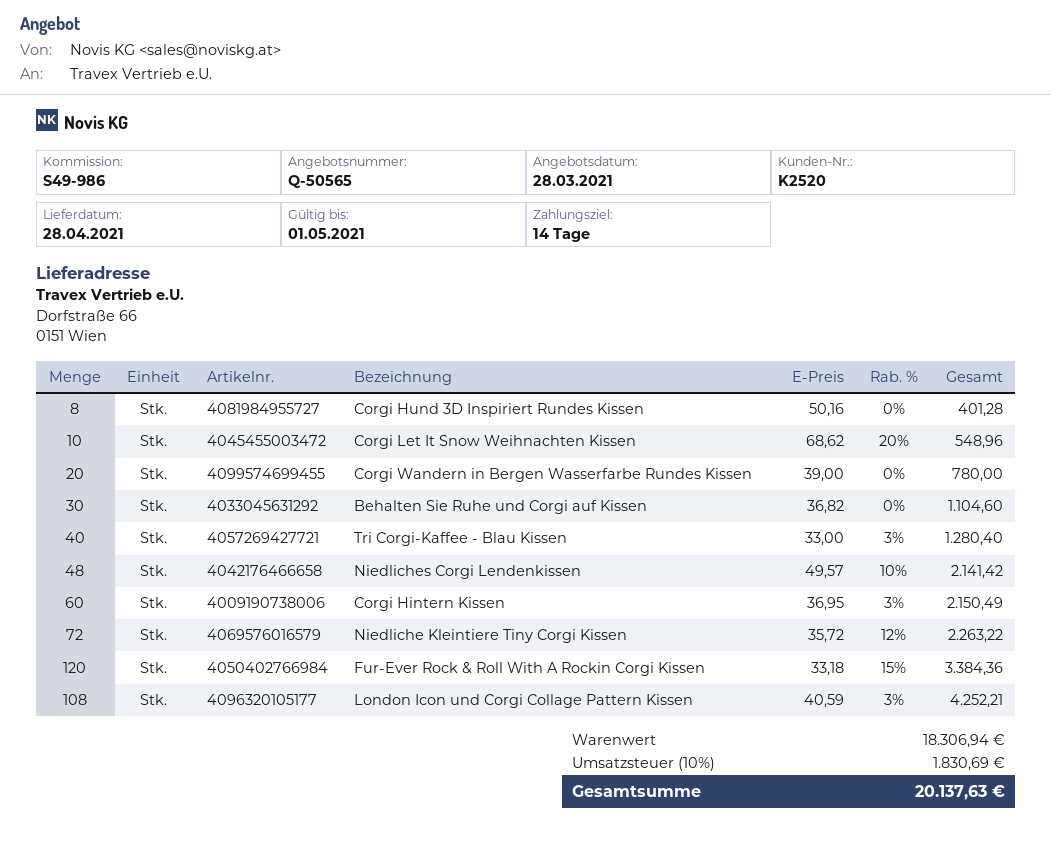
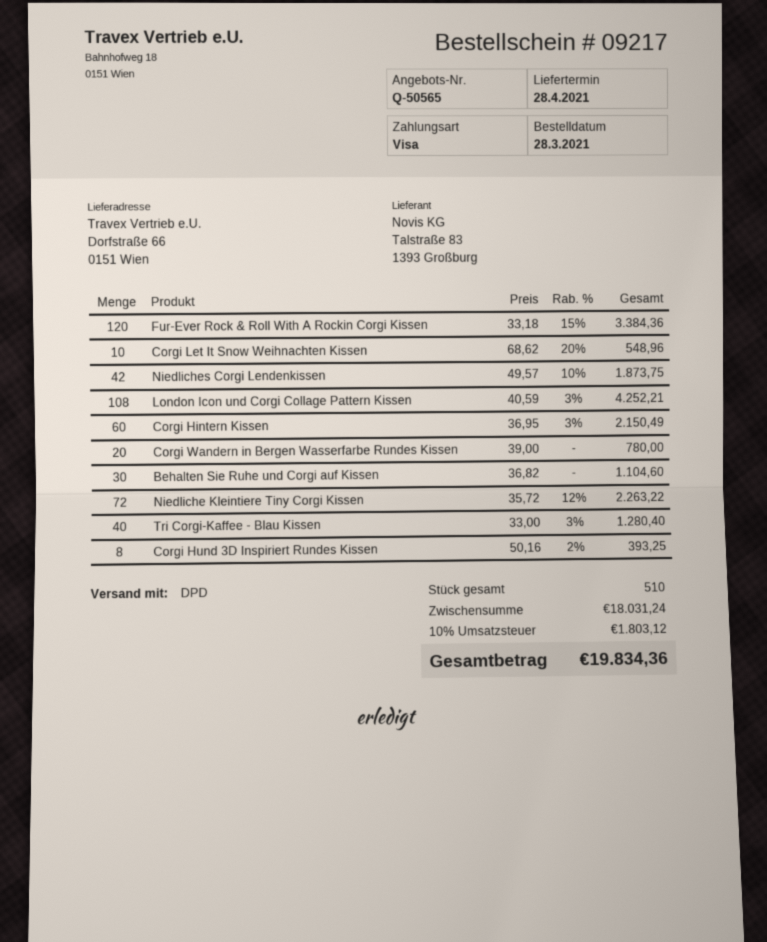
Corgi Hund 3D Inspiriert Rundes Kissen: 8 x 50.16 = 401.28 -> 8 x 50.16 - 2% = 393.25
Niedliches Corgi Lendenkissen: 48 x 49.57 - 10% = 2141.42 -> 42 x 49.57 - 10% = 1873.75
subtotal: 18306.94 -> 18031.24
tax: 10% = 1830.69 -> 10% = 1803.12
total: 20137.63 -> 19834.36

